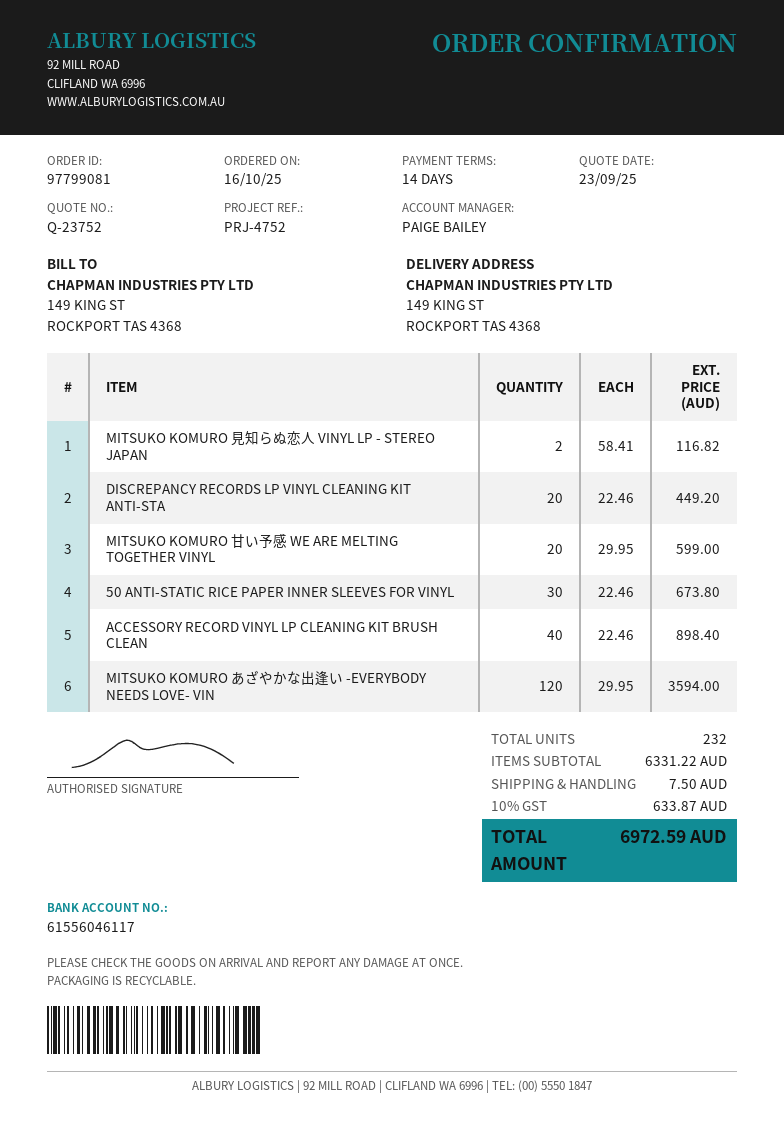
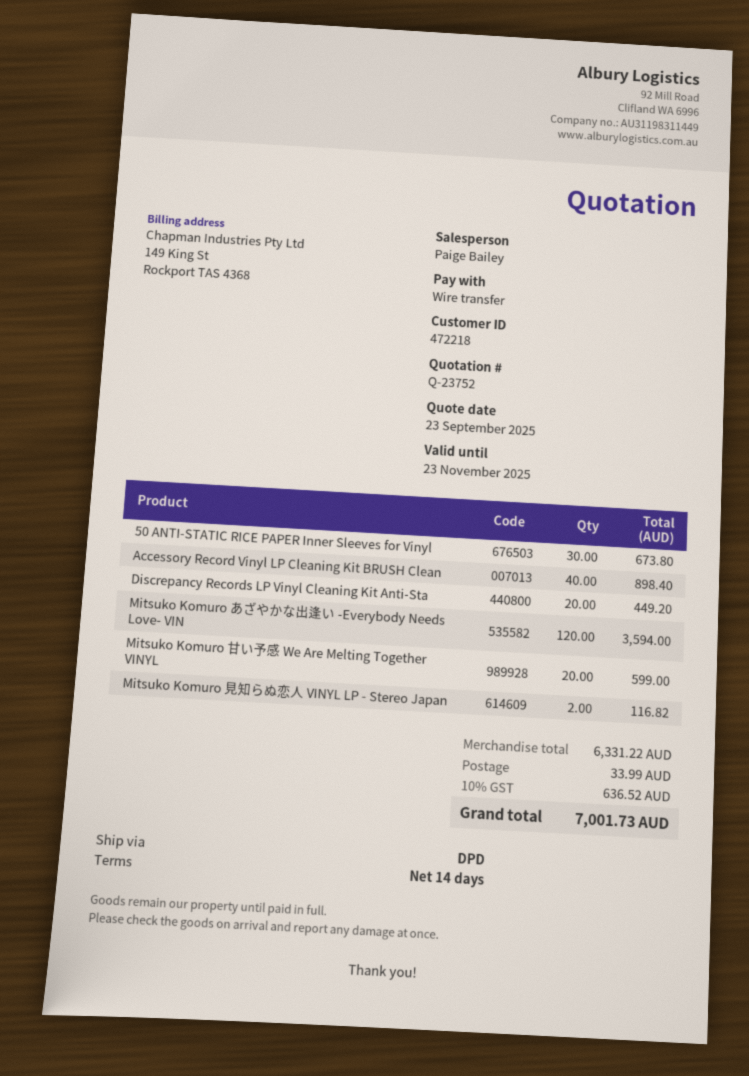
shipping: 7.50 -> 33.99
tax: 10% = 633.87 -> 10% = 636.52
total: 6972.59 -> 7001.73

